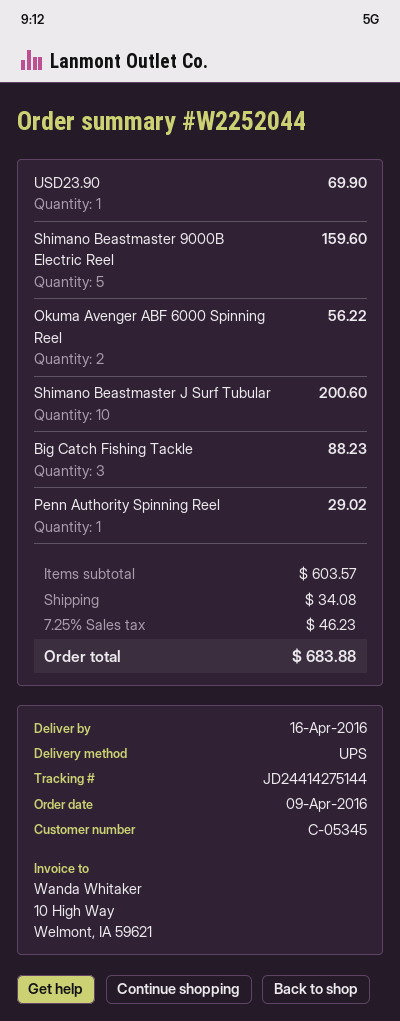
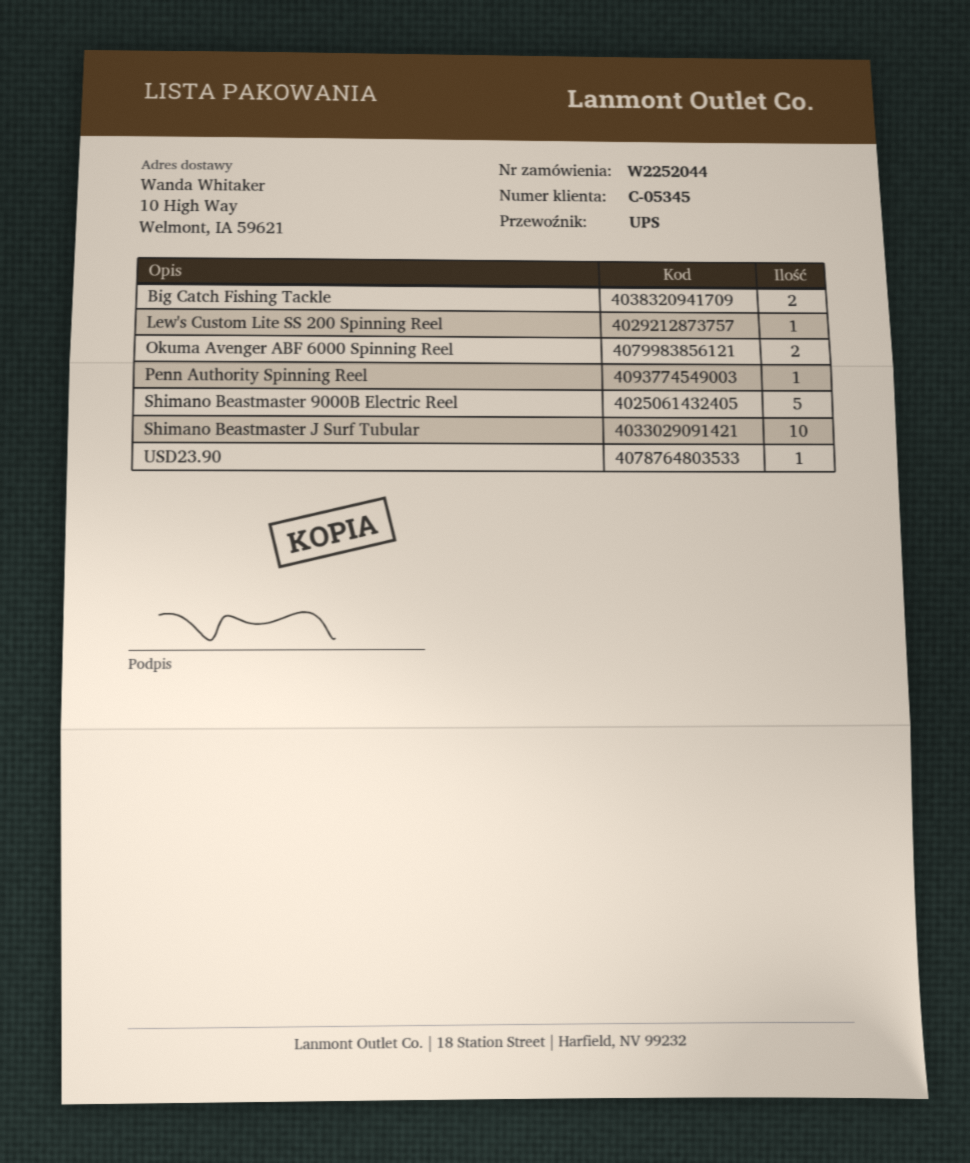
Big Catch Fishing Tackle: 3 -> 2
Lew's Custom Lite SS 200 Spinning Reel: none -> 1

